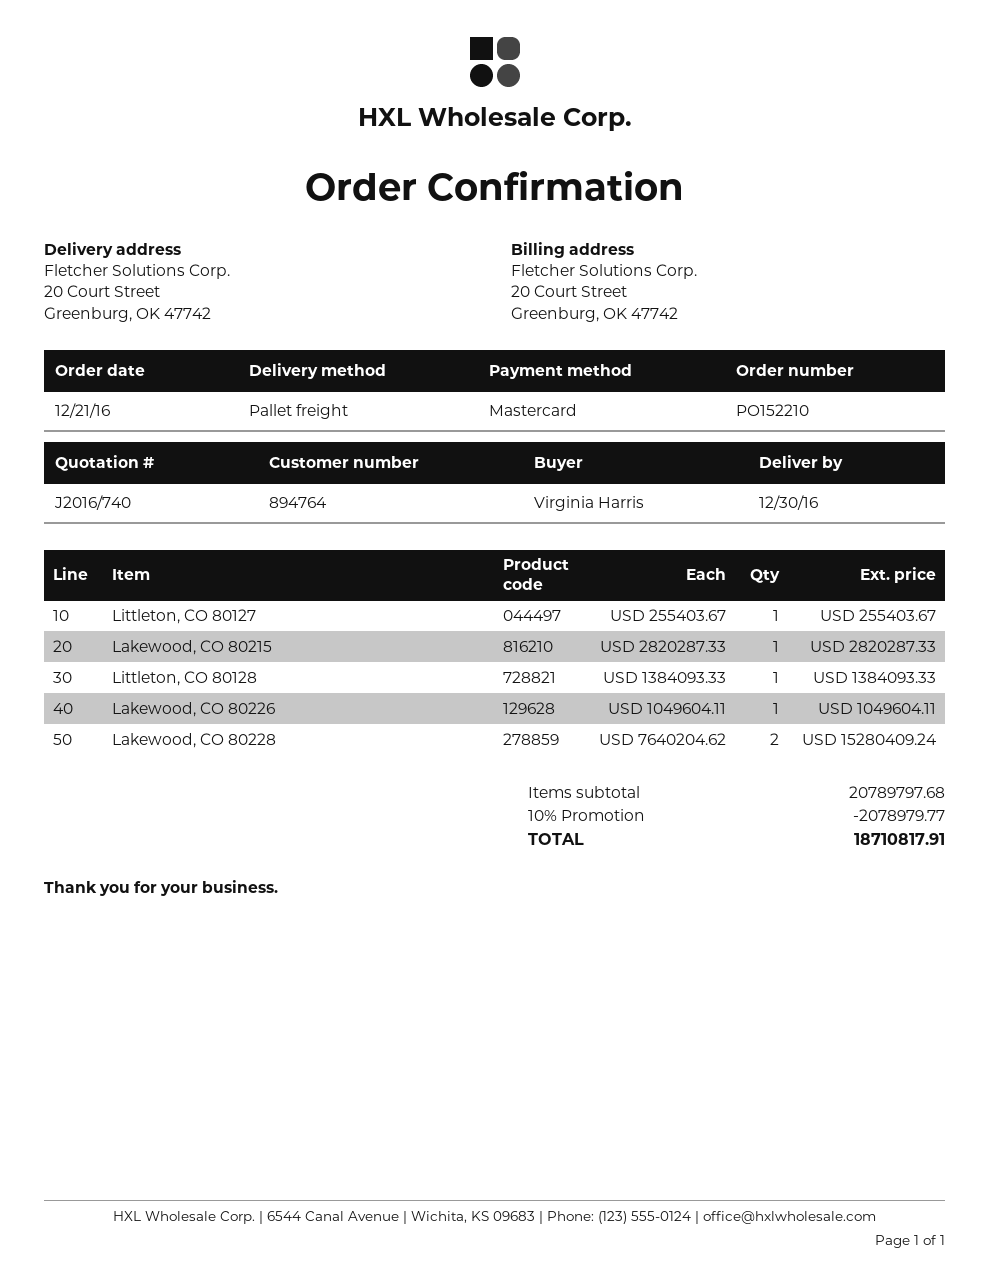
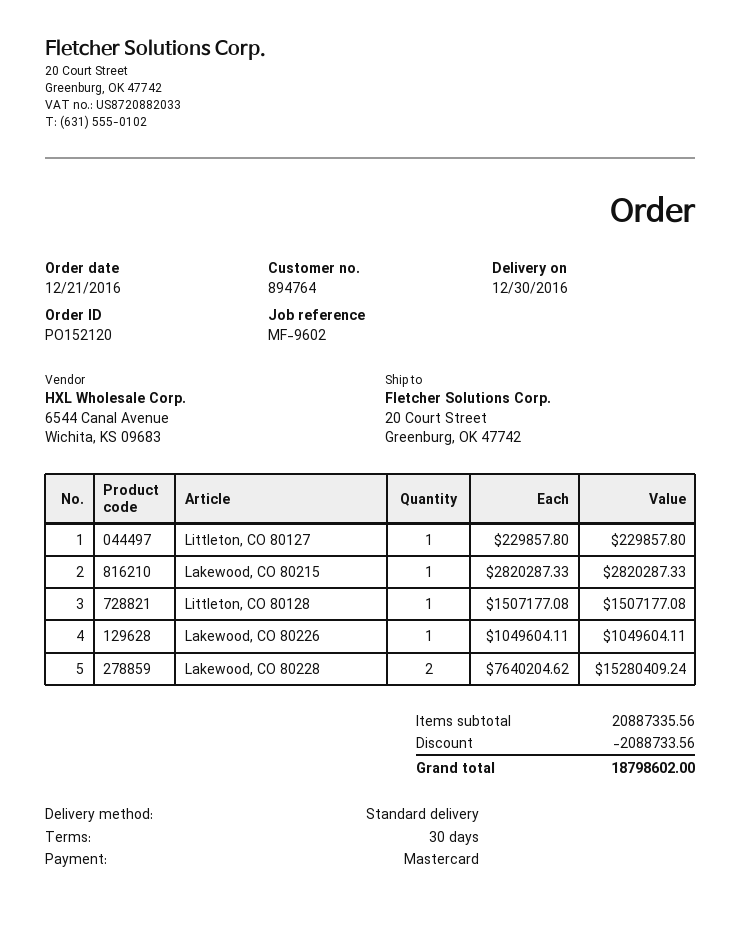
order number: PO152210 -> PO152120
shipping method: pallet freight -> standard
Littleton, CO 80127: 1 x 255403.67 = 255403.67 -> 1 x 229857.80 = 229857.80
Littleton, CO 80128: 1 x 1384093.33 = 1384093.33 -> 1 x 1507177.08 = 1507177.08
subtotal: 20789797.68 -> 20887335.56
discount: 2078979.77 -> 2088733.56
total: 18710817.91 -> 18798602.00

